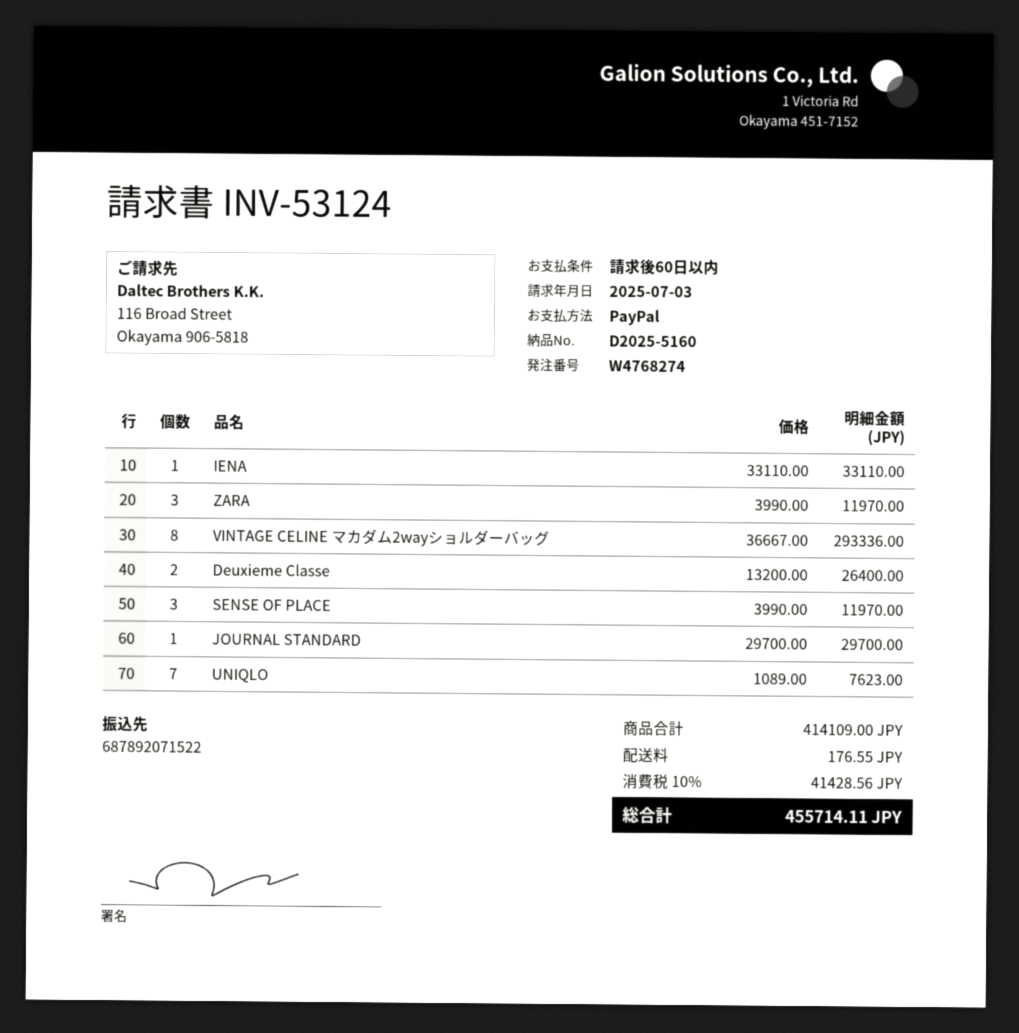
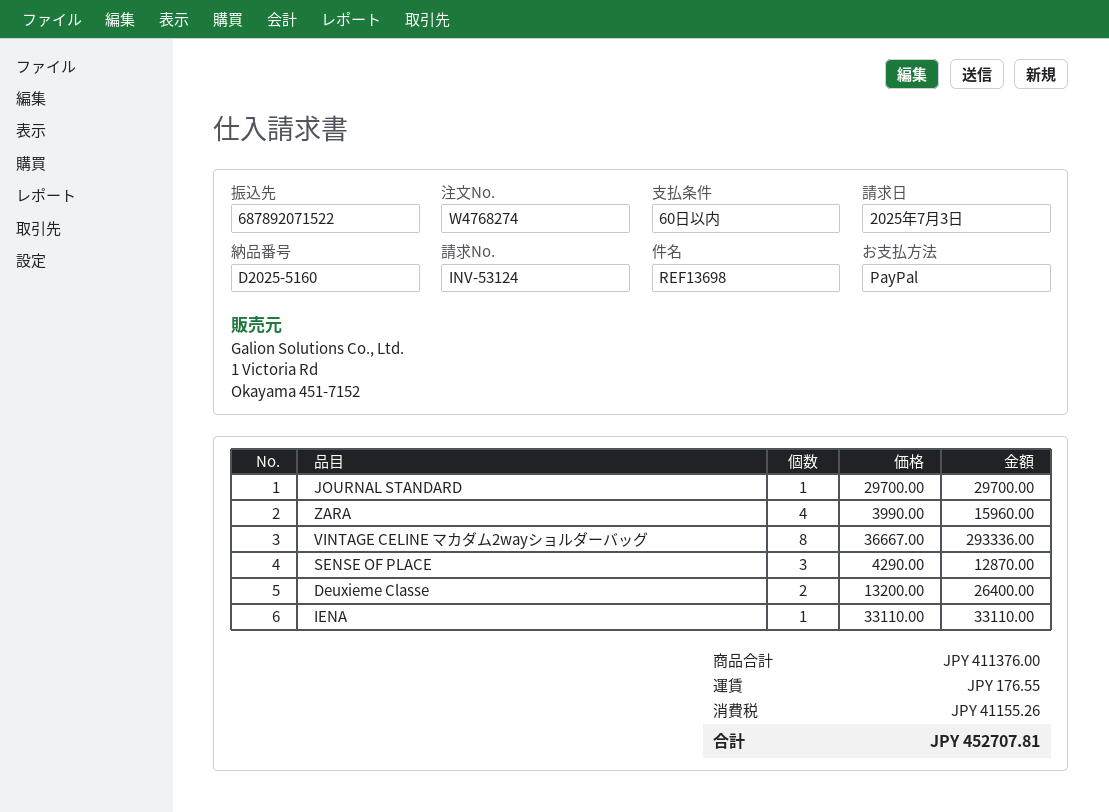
ZARA: 3 x 3990.00 = 11970.00 -> 4 x 3990.00 = 15960.00
SENSE OF PLACE: 3 x 3990.00 = 11970.00 -> 3 x 4290.00 = 12870.00
UNIQLO: 7 x 1089.00 = 7623.00 -> none
subtotal: 414109.00 -> 411376.00
tax: 41428.56 -> 41155.26
total: 455714.11 -> 452707.81

